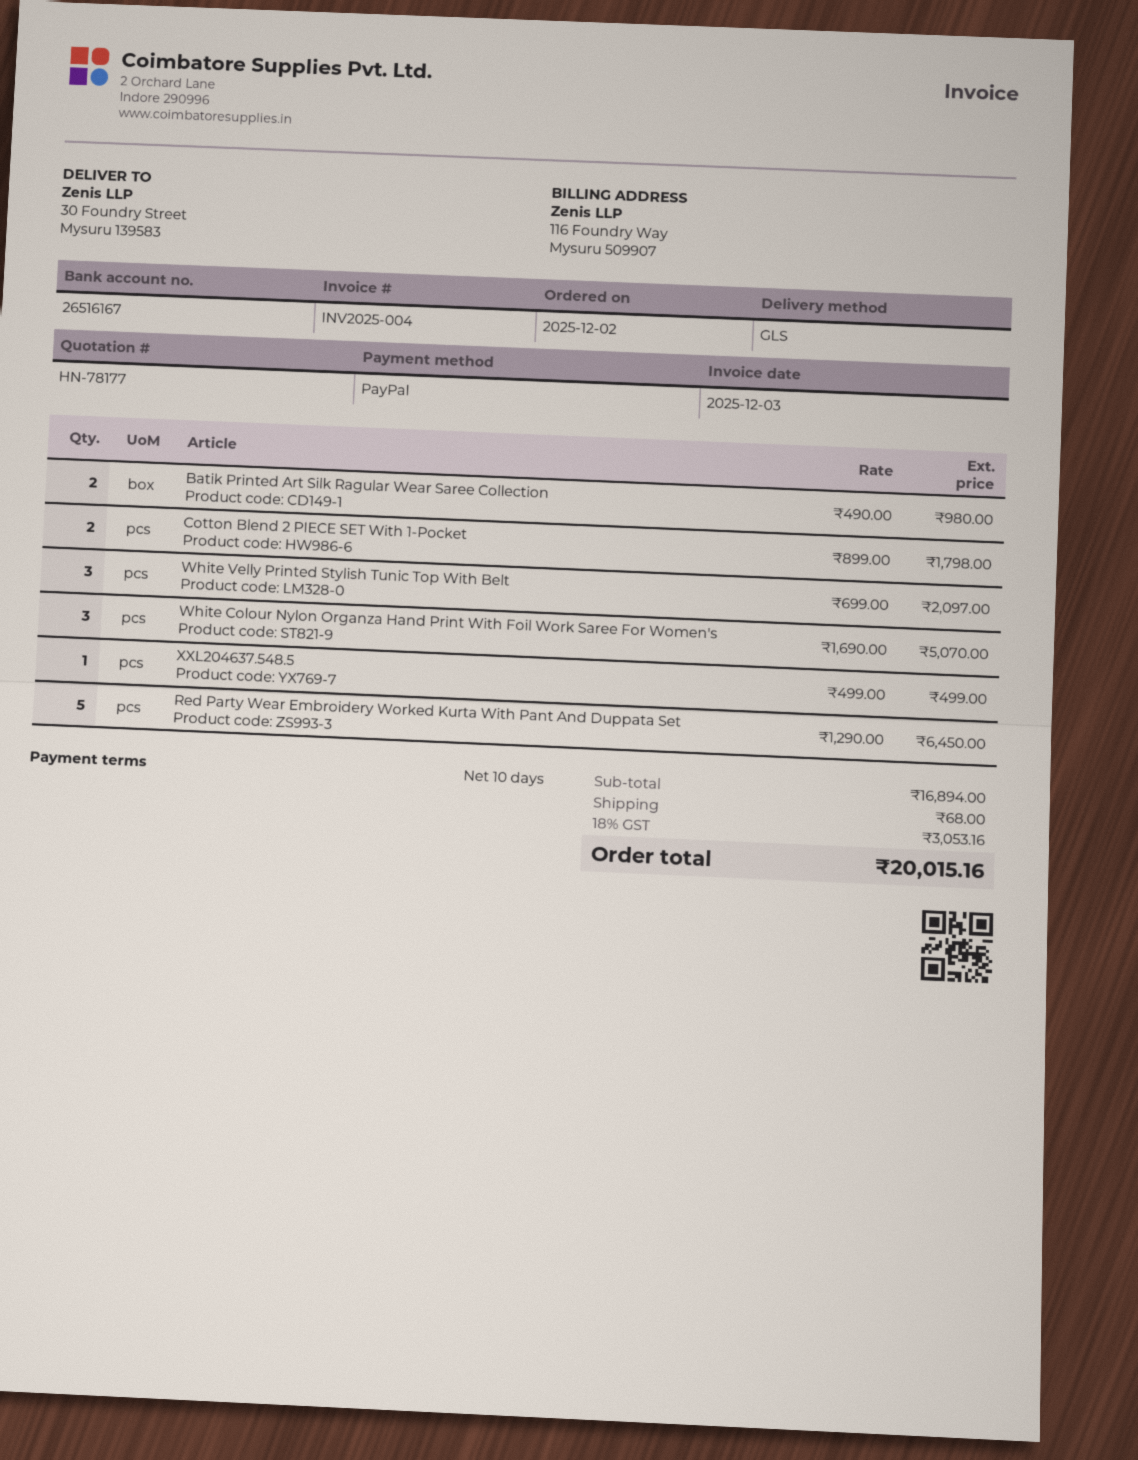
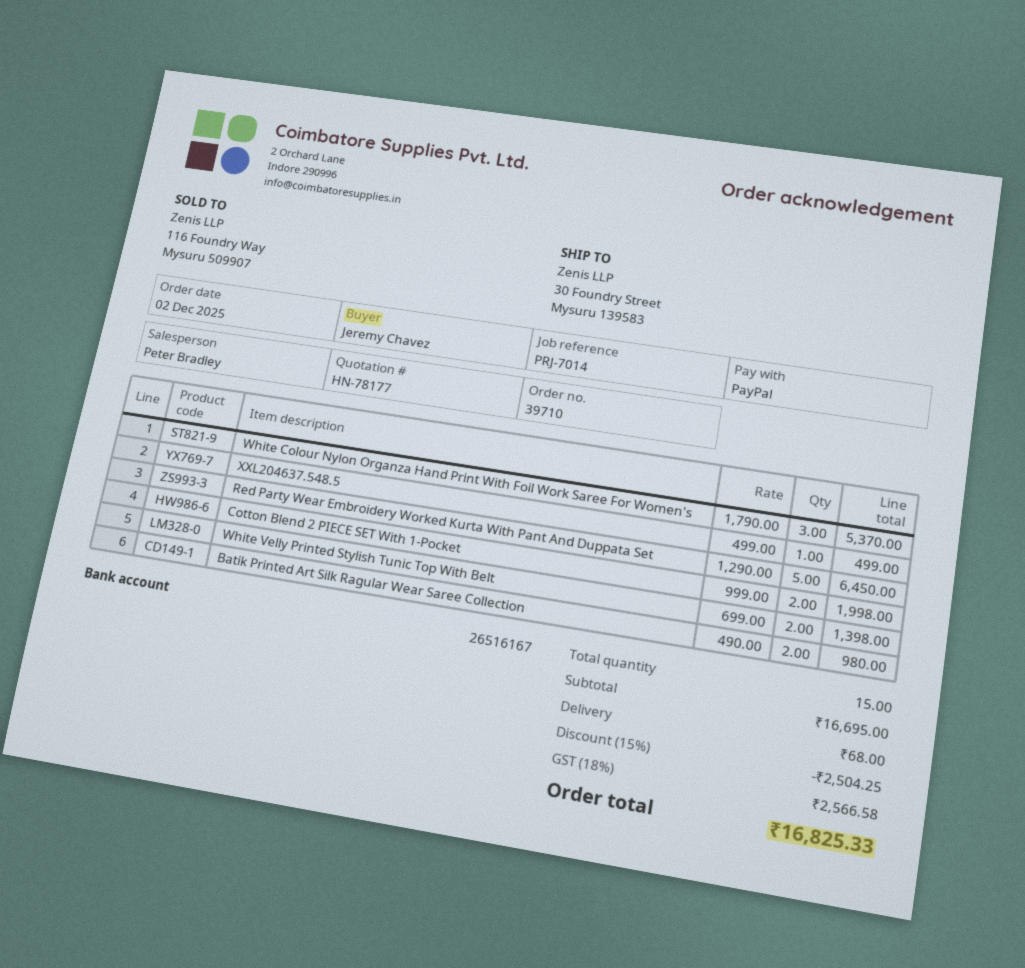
Cotton Blend 2 PIECE SET With 1-Pocket: 2 x 899.00 = 1798.00 -> 2 x 999.00 = 1998.00
White Velly Printed Stylish Tunic Top With Belt: 3 x 699.00 = 2097.00 -> 2 x 699.00 = 1398.00
White Colour Nylon Organza Hand Print With Foil Work Saree For Women's: 3 x 1690.00 = 5070.00 -> 3 x 1790.00 = 5370.00
subtotal: 16894.00 -> 16695.00
discount: none -> 15% = 2504.25
tax: 18% = 3053.16 -> 18% = 2566.58
total: 20015.16 -> 16825.33

